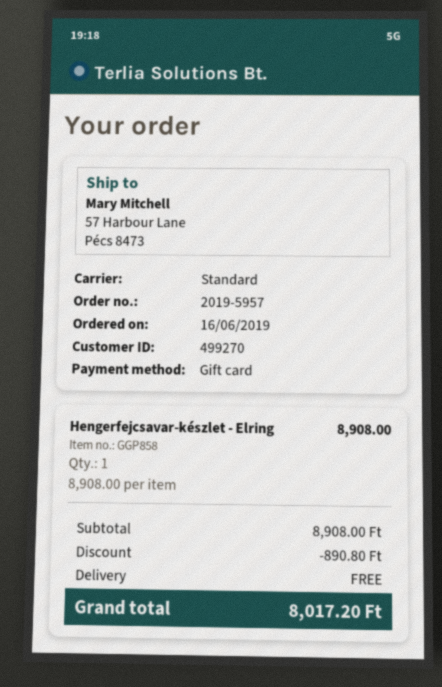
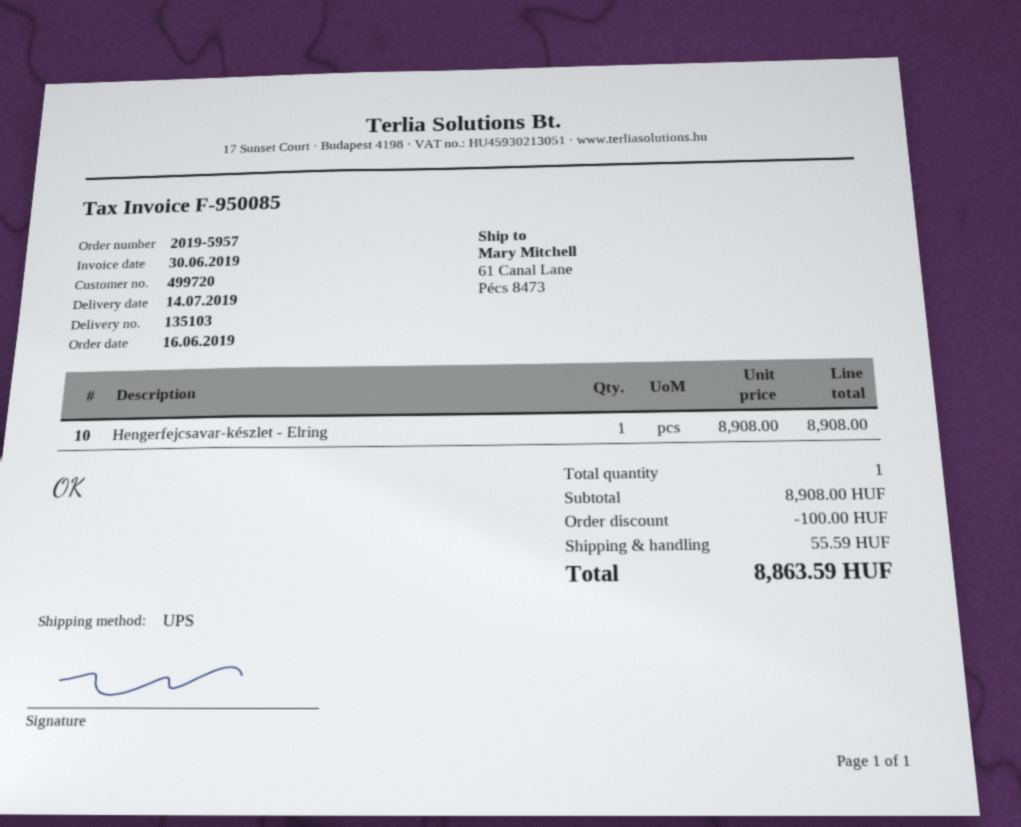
customer number: 499270 -> 499720
shipping method: standard -> UPS
ship to: 57 Harbour Lane, Pécs 8473 -> 61 Canal Lane, Pécs 8473
discount: 890.80 -> 100.00
shipping: 0.00 -> 55.59
total: 8017.20 -> 8863.59

